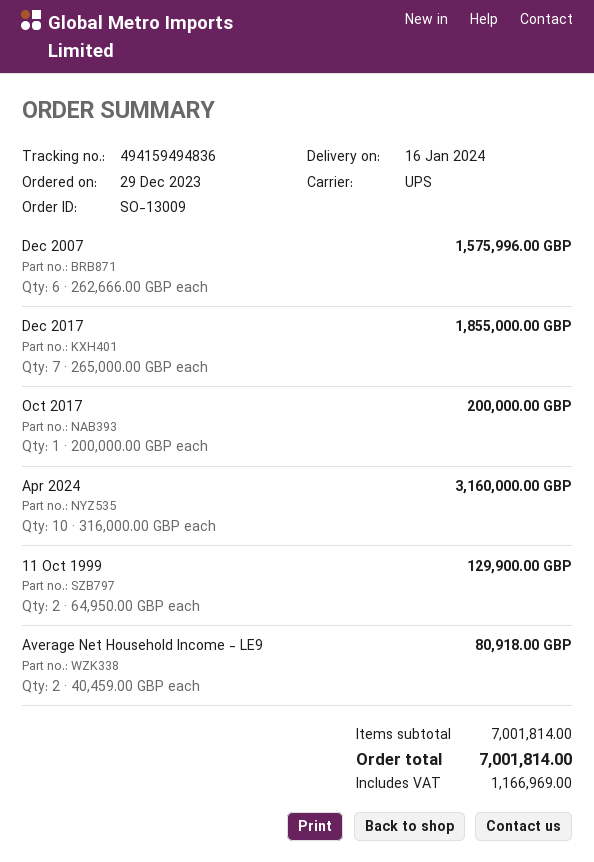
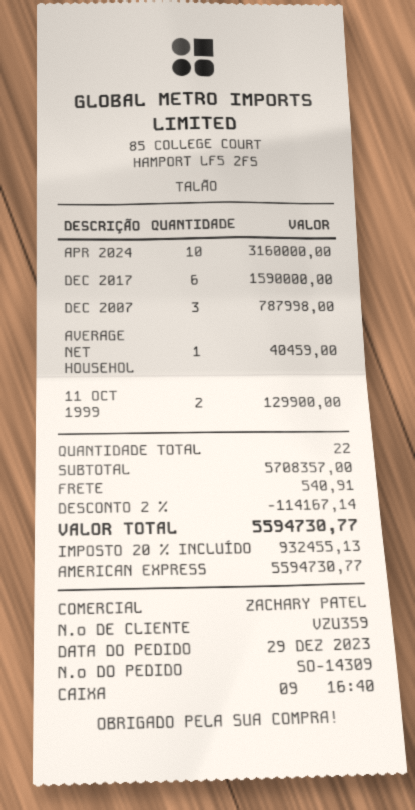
order number: SO-13009 -> SO-14309
Dec 2007: 6 for 1575996.00 -> 3 for 787998.00
Dec 2017: 7 for 1855000.00 -> 6 for 1590000.00
Oct 2017: 1 for 200000.00 -> none
Average Net Household Income - LE9: 2 for 80918.00 -> 1 for 40459.00
subtotal: 7001814.00 -> 5708357.00
discount: none -> 2% = 114167.14
shipping: none -> 540.91
tax: 1166969.00 -> 932455.13
total: 7001814.00 -> 5594730.77

